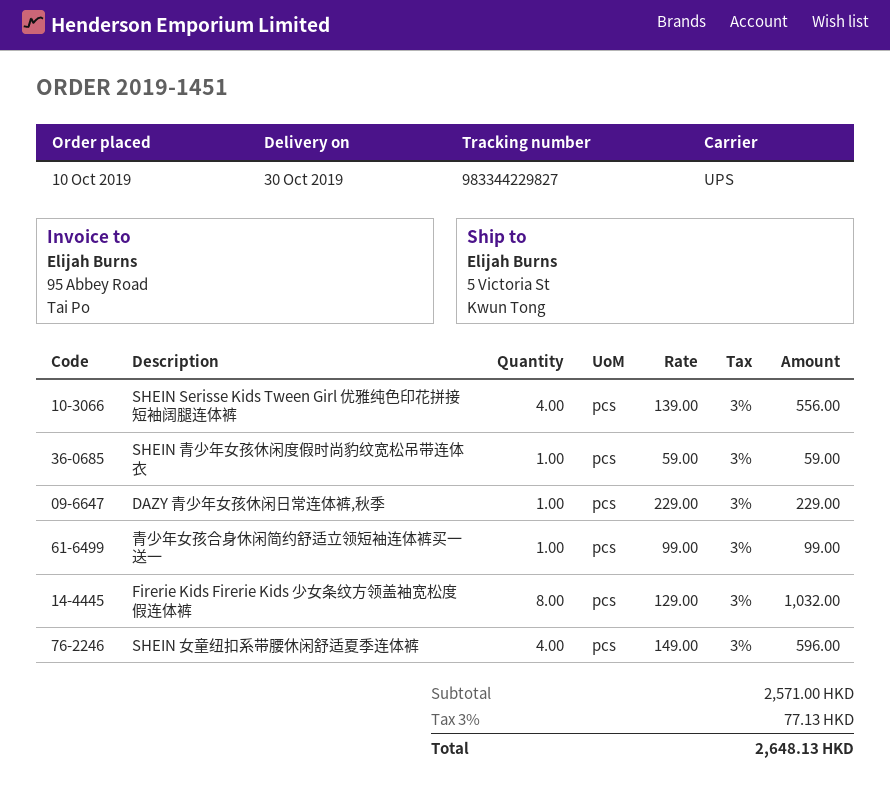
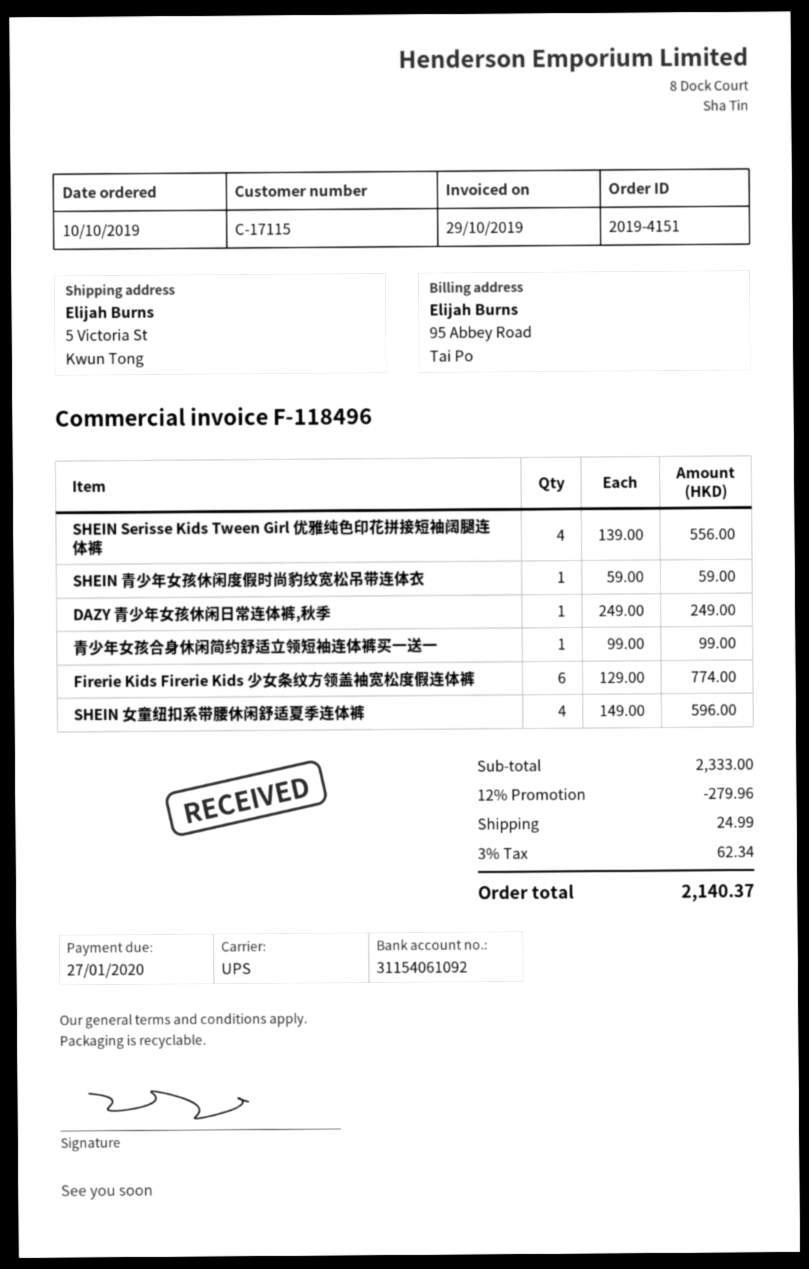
order number: 2019-1451 -> 2019-4151
DAZY 青少年女孩休闲日常连体裤,秋季: 1 x 229.00 = 229.00 -> 1 x 249.00 = 249.00
Firerie Kids Firerie Kids 少女条纹方领盖袖宽松度假连体裤: 8 x 129.00 = 1032.00 -> 6 x 129.00 = 774.00
subtotal: 2571.00 -> 2333.00
discount: none -> 12% = 279.96
shipping: none -> 24.99
tax: 3% = 77.13 -> 3% = 62.34
total: 2648.13 -> 2140.37

